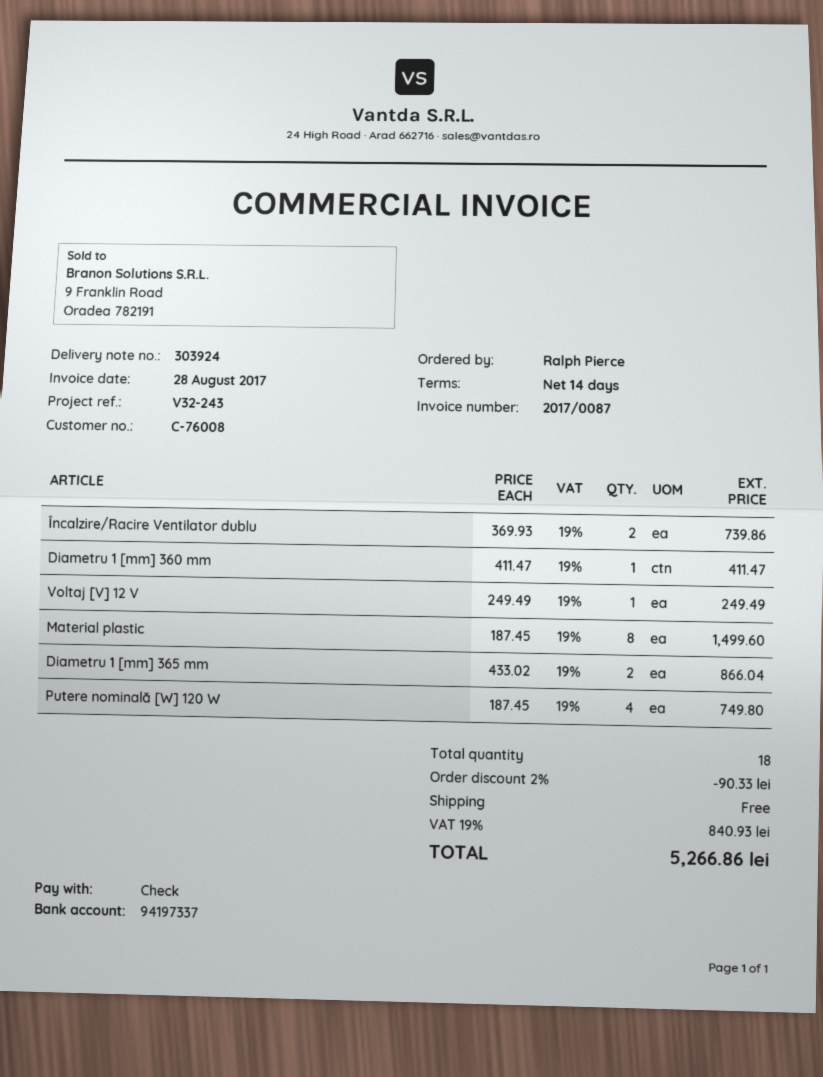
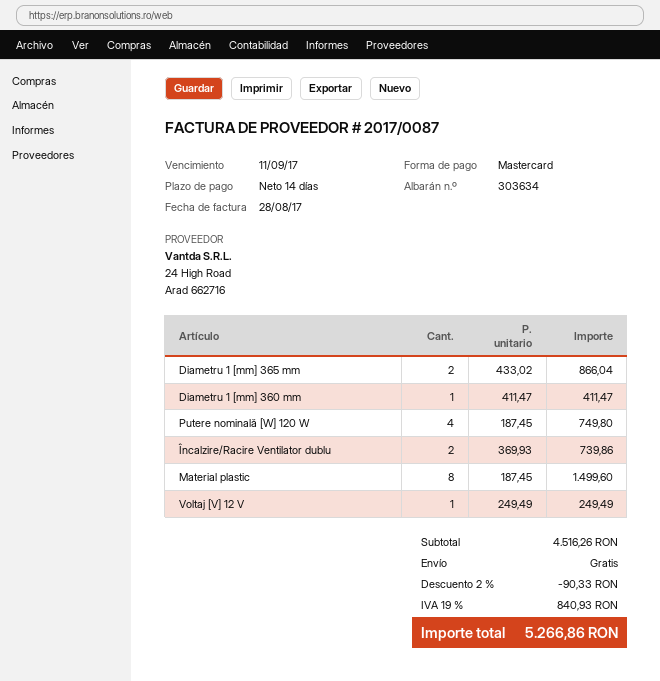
delivery note number: 303924 -> 303634
payment method: cheque -> Mastercard

